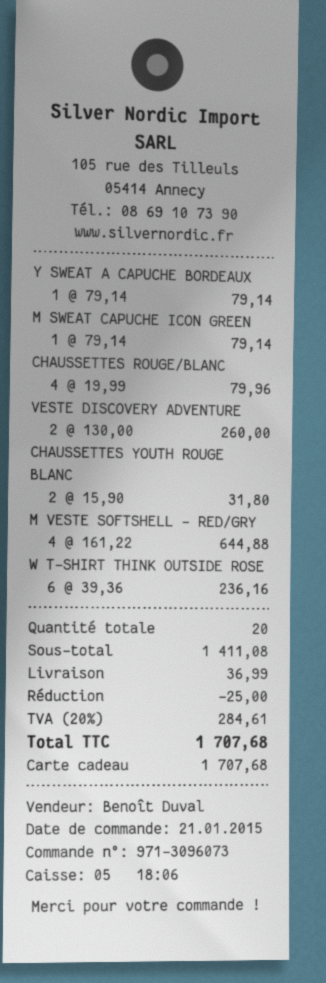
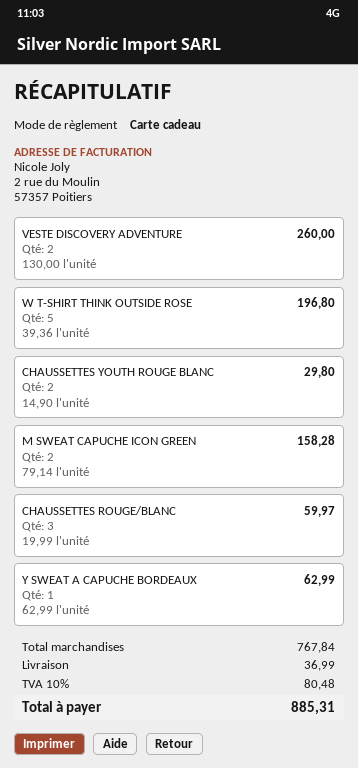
Y SWEAT A CAPUCHE BORDEAUX: 1 x 79.14 = 79.14 -> 1 x 62.99 = 62.99
M SWEAT CAPUCHE ICON GREEN: 1 x 79.14 = 79.14 -> 2 x 79.14 = 158.28
CHAUSSETTES ROUGE/BLANC: 4 x 19.99 = 79.96 -> 3 x 19.99 = 59.97
CHAUSSETTES YOUTH ROUGE BLANC: 2 x 15.90 = 31.80 -> 2 x 14.90 = 29.80
M VESTE SOFTSHELL - RED/GRY: 4 x 161.22 = 644.88 -> none
W T-SHIRT THINK OUTSIDE ROSE: 6 x 39.36 = 236.16 -> 5 x 39.36 = 196.80
subtotal: 1411.08 -> 767.84
discount: 25.00 -> none
tax: 20% = 284.61 -> 10% = 80.48
total: 1707.68 -> 885.31

